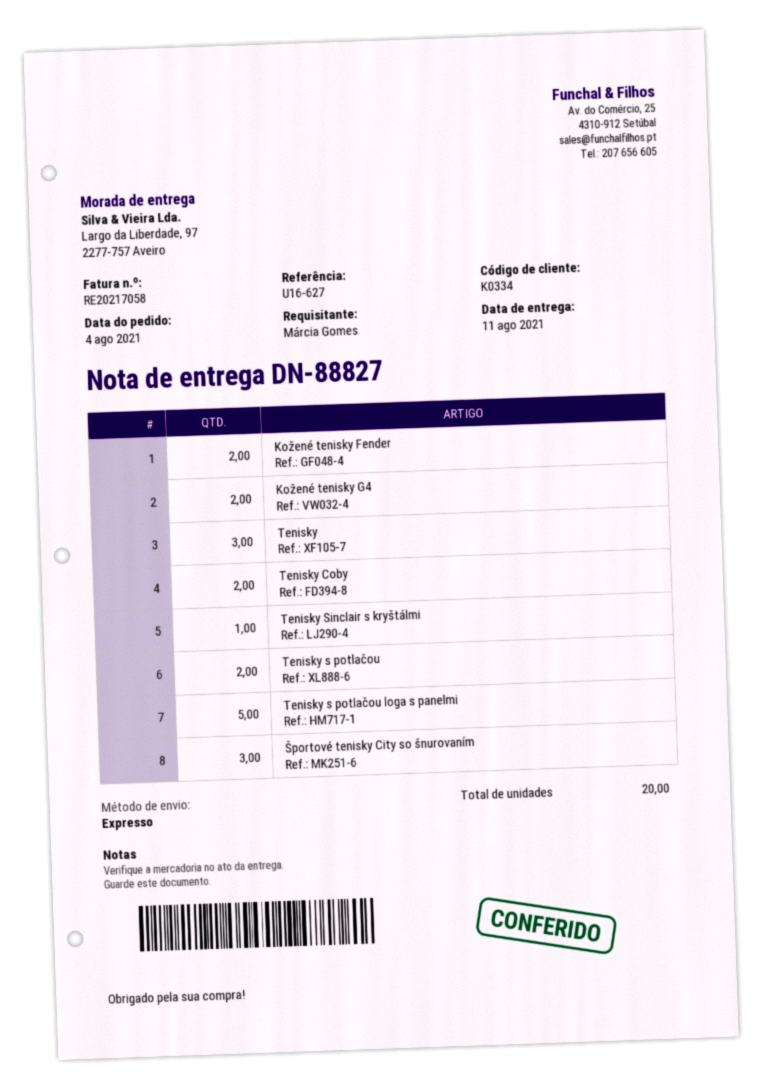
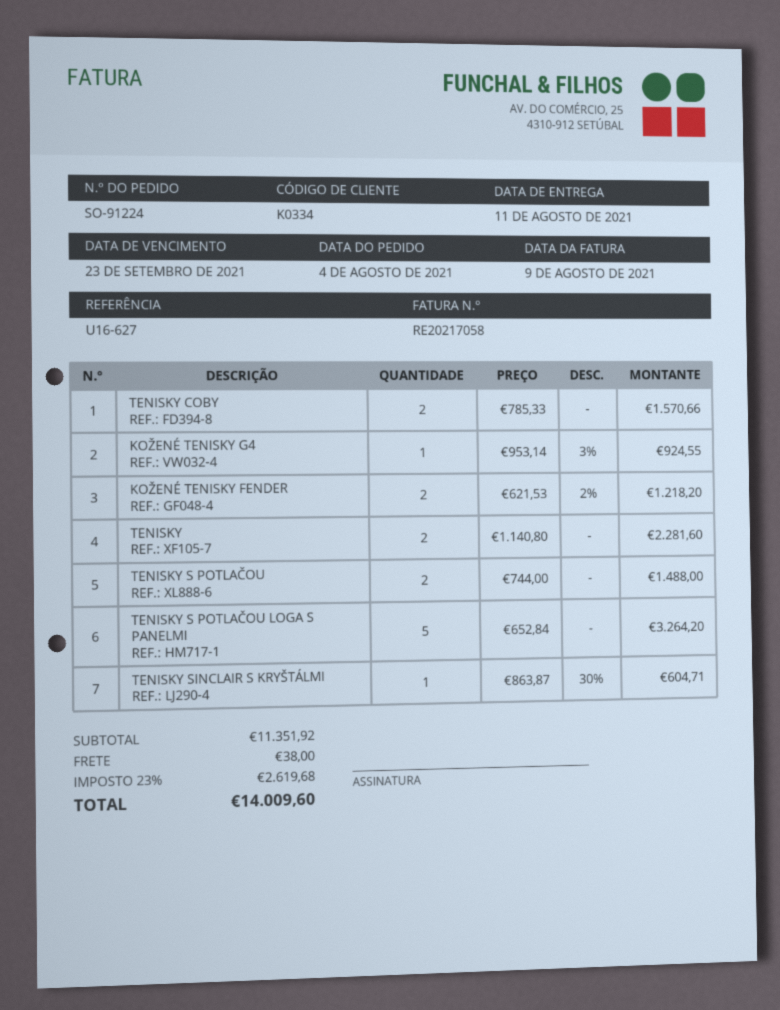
Kožené tenisky G4: 2 -> 1
Tenisky: 3 -> 2
Športové tenisky City so šnurovaním: 3 -> none

